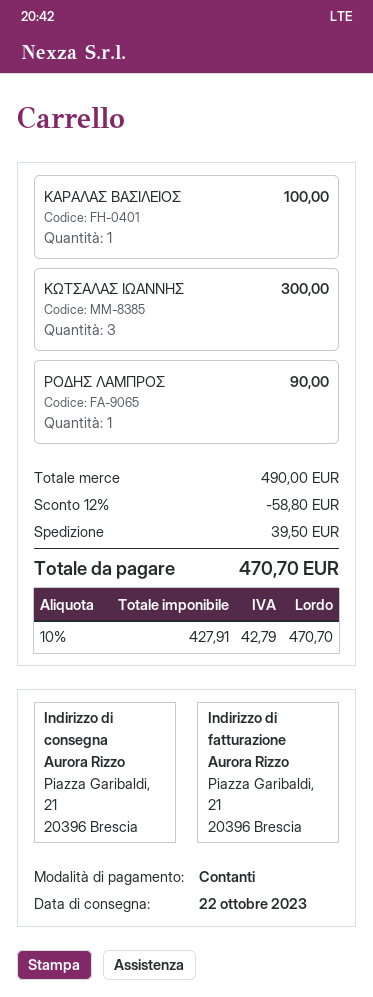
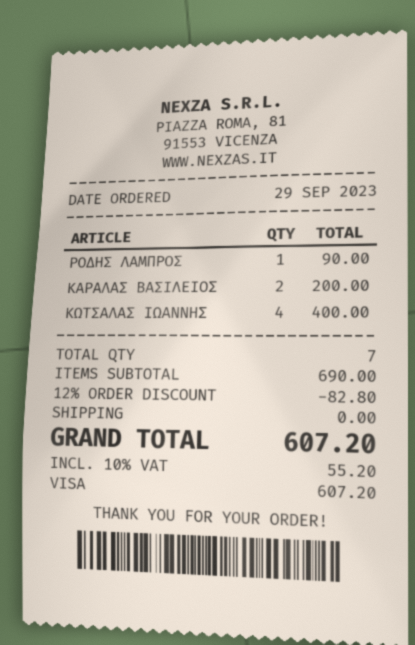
payment method: cash -> Visa
ΚΑΡΑΛΑΣ ΒΑΣΙΛΕΙΟΣ: 1 for 100.00 -> 2 for 200.00
ΚΩΤΣΑΛΑΣ ΙΩΑΝΝΗΣ: 3 for 300.00 -> 4 for 400.00
subtotal: 490.00 -> 690.00
discount: 12% = 58.80 -> 12% = 82.80
shipping: 39.50 -> 0.00
tax: 10% = 42.79 -> 10% = 55.20
total: 470.70 -> 607.20

